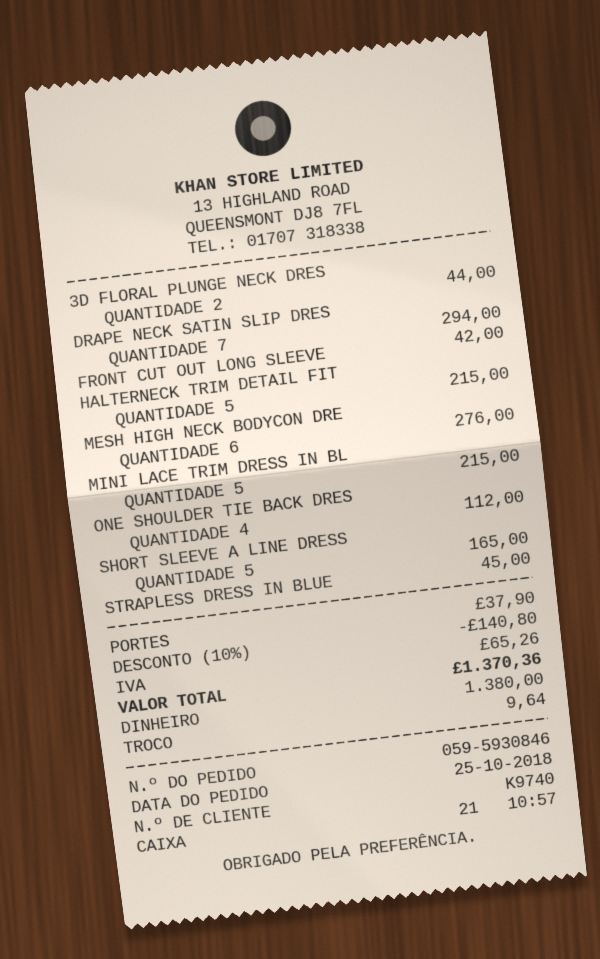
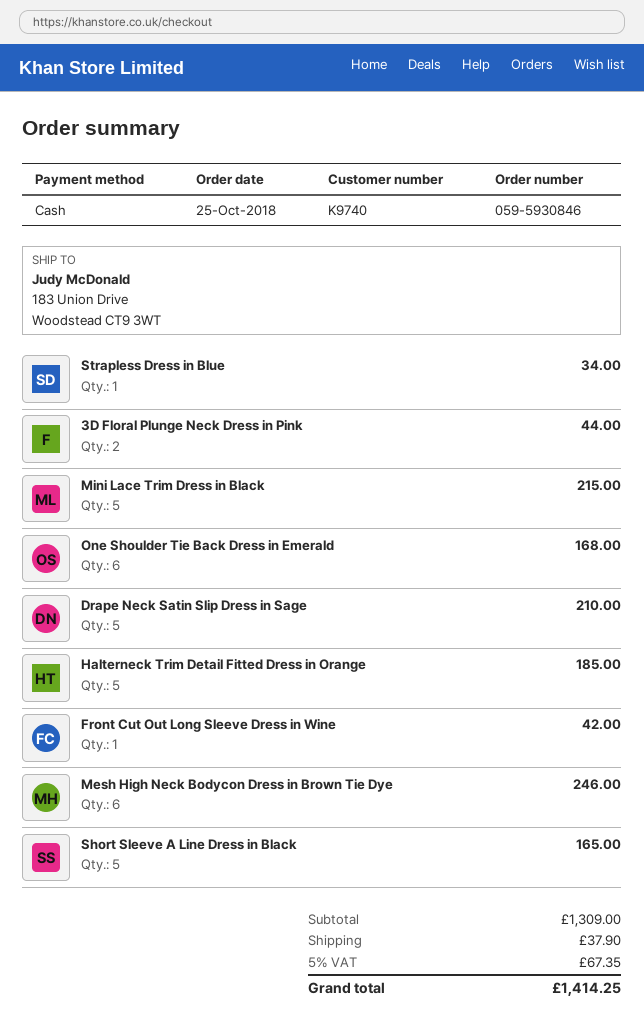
DRAPE NECK SATIN SLIP DRES: 7 for 294.00 -> 5 for 210.00
HALTERNECK TRIM DETAIL FIT: 5 for 215.00 -> 5 for 185.00
MESH HIGH NECK BODYCON DRE: 6 for 276.00 -> 6 for 246.00
ONE SHOULDER TIE BACK DRES: 4 for 112.00 -> 6 for 168.00
STRAPLESS DRESS IN BLUE: 1 for 45.00 -> 1 for 34.00
discount: 10% = 140.80 -> none
tax: 65.26 -> 67.35
total: 1370.36 -> 1414.25

